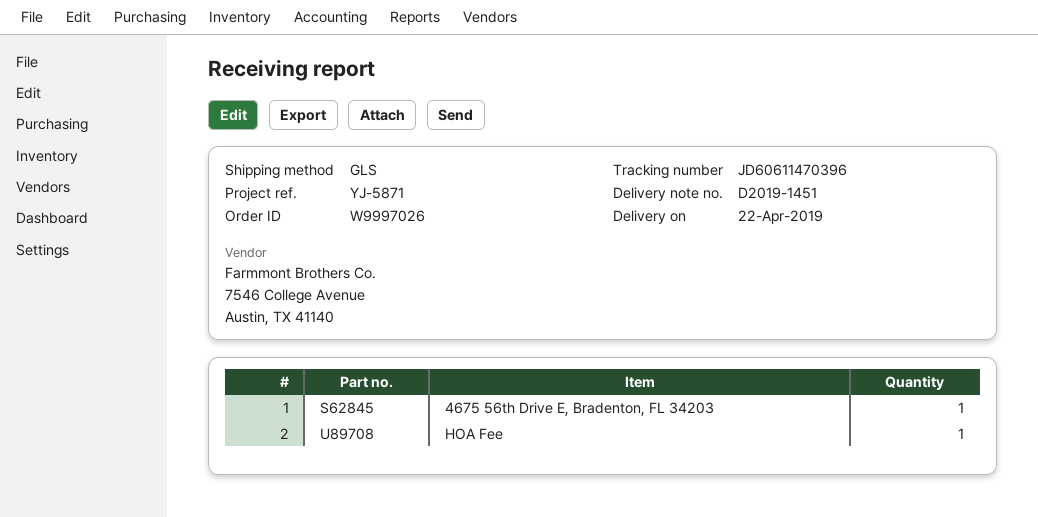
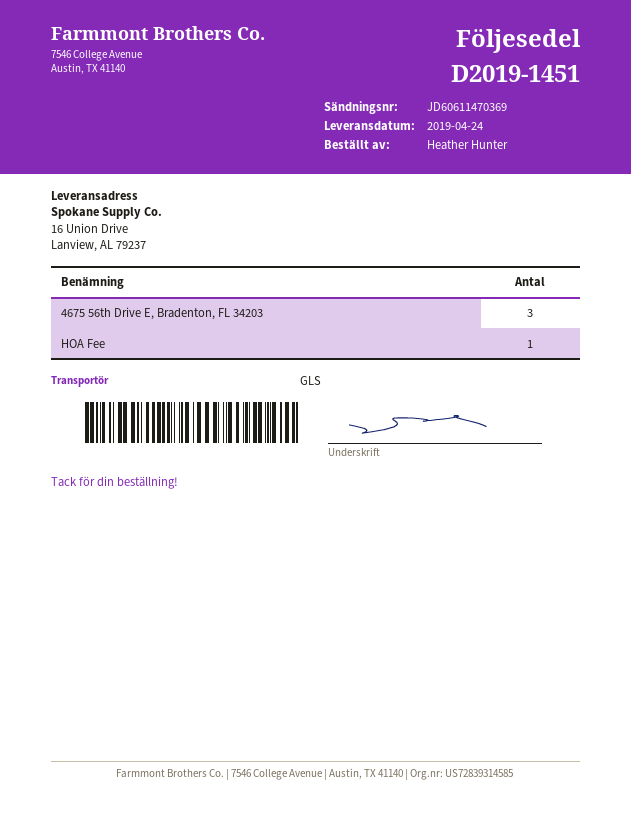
delivery date: 2019-04-22 -> 2019-04-24
tracking number: JD60611470396 -> JD60611470369
4675 56th Drive E, Bradenton, FL 34203: 1 -> 3

